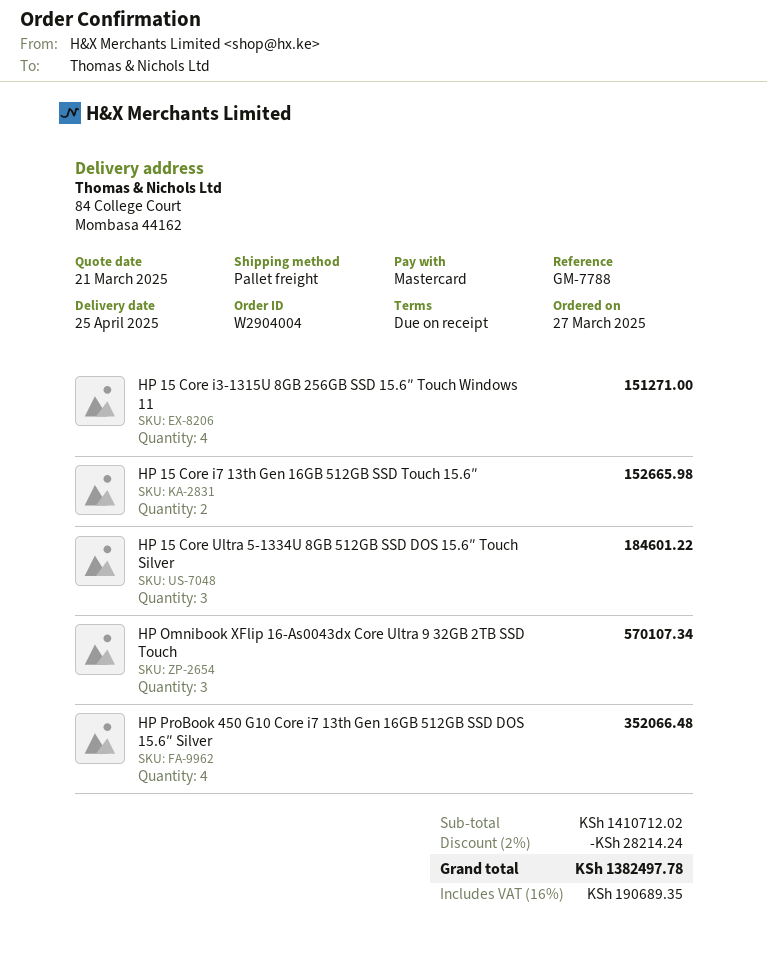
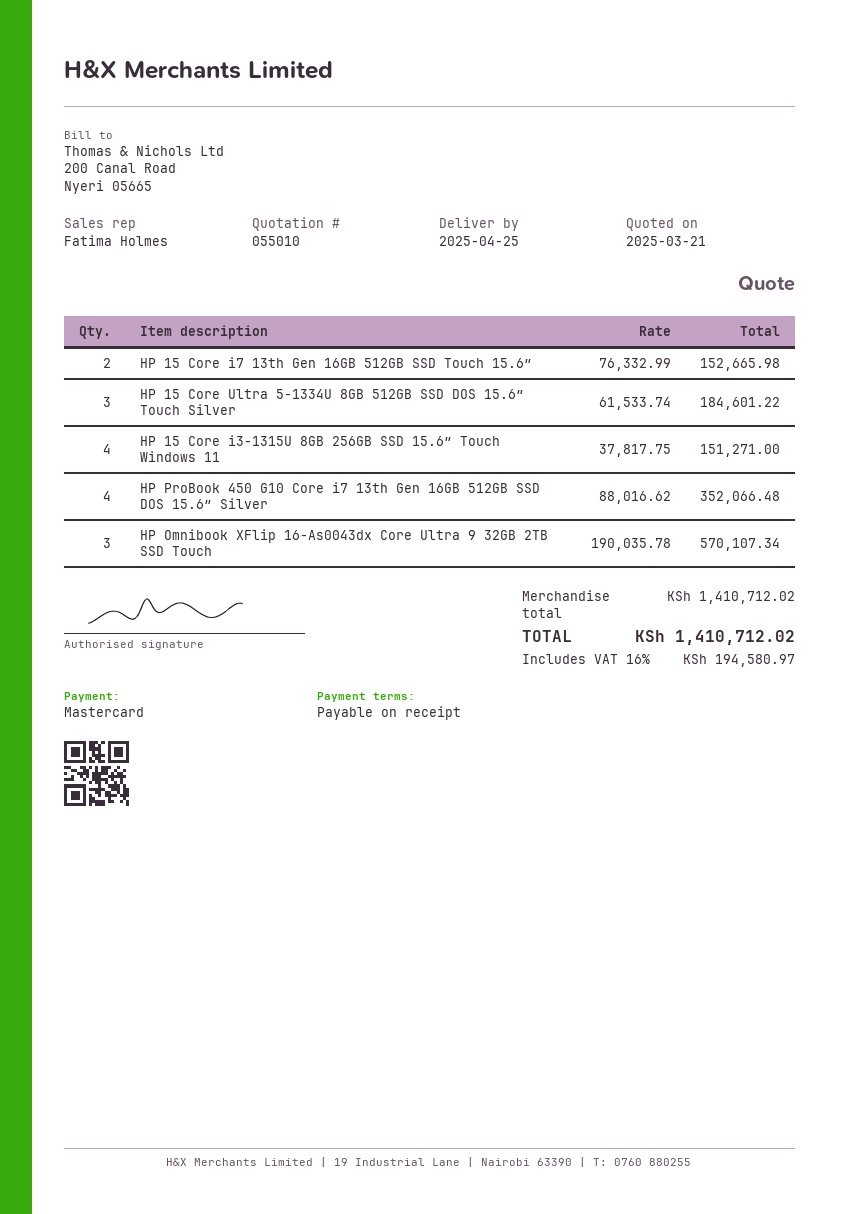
discount: 2% = 28214.24 -> none
tax: 16% = 190689.35 -> 16% = 194580.97
total: 1382497.78 -> 1410712.02

